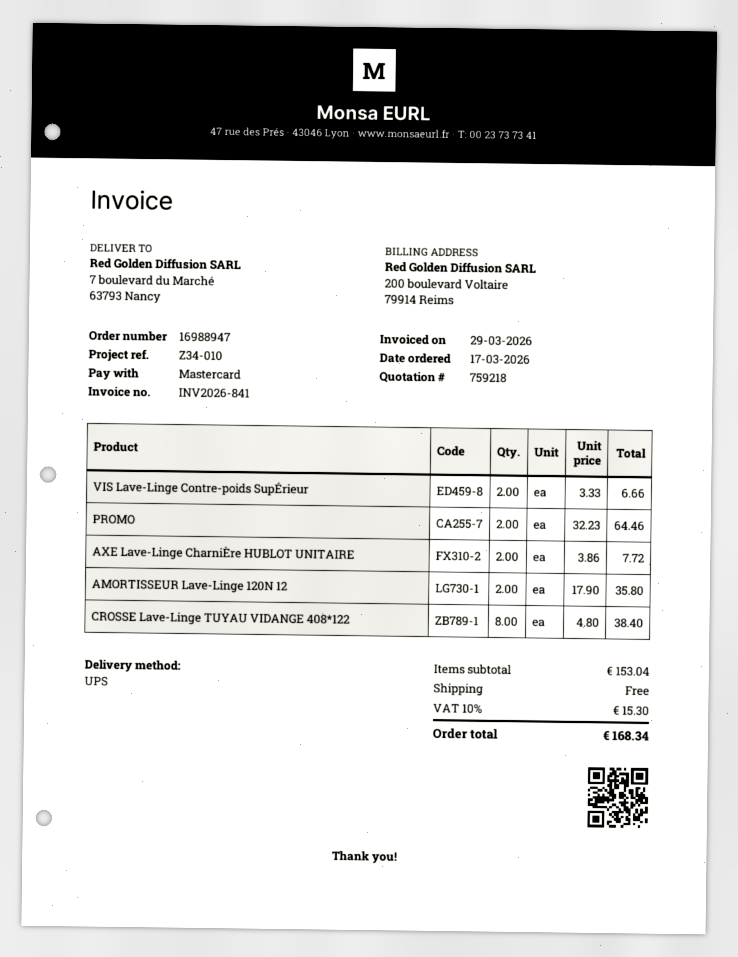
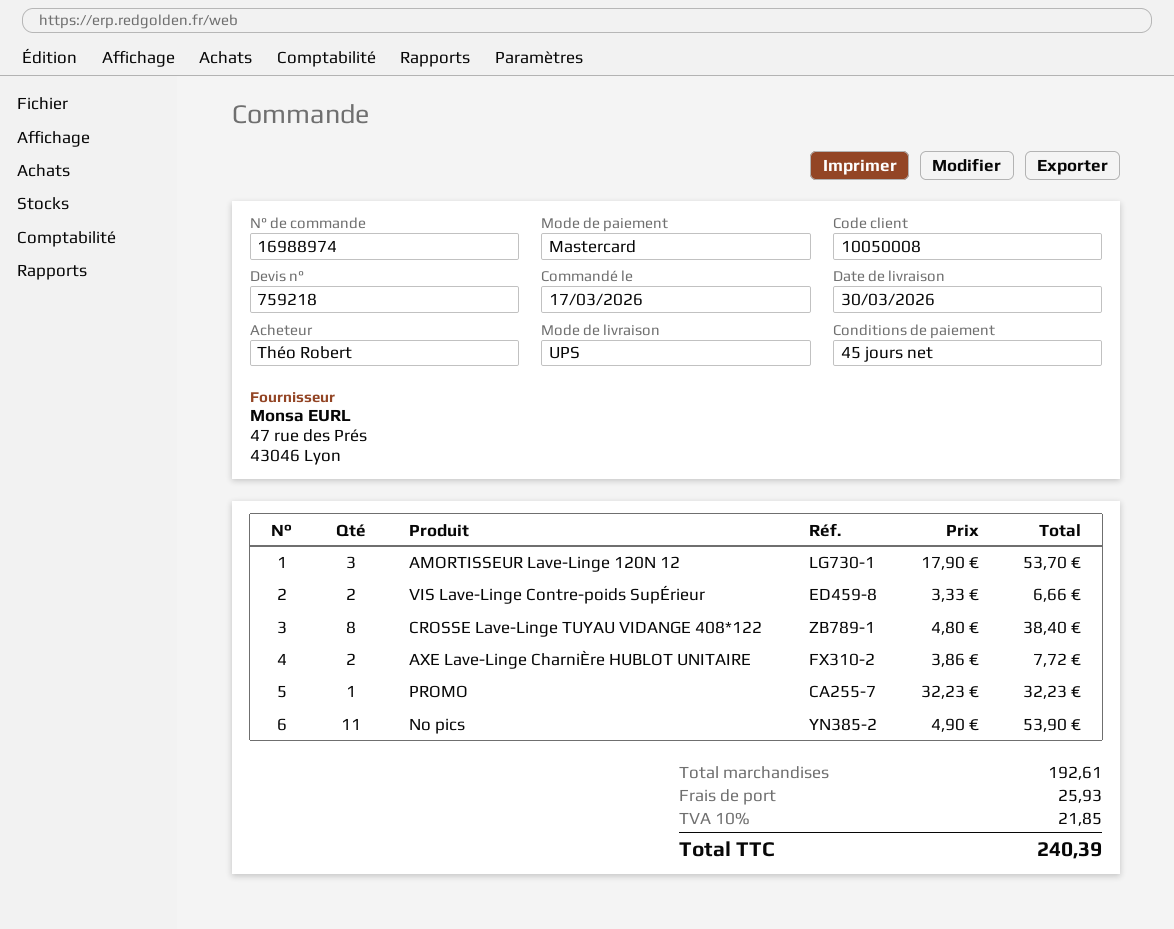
order number: 16988947 -> 16988974
PROMO: 2 x 32.23 = 64.46 -> 1 x 32.23 = 32.23
AMORTISSEUR Lave-Linge 120N 12: 2 x 17.90 = 35.80 -> 3 x 17.90 = 53.70
No pics: none -> 11 x 4.90 = 53.90
subtotal: 153.04 -> 192.61
shipping: 0.00 -> 25.93
tax: 10% = 15.30 -> 10% = 21.85
total: 168.34 -> 240.39

